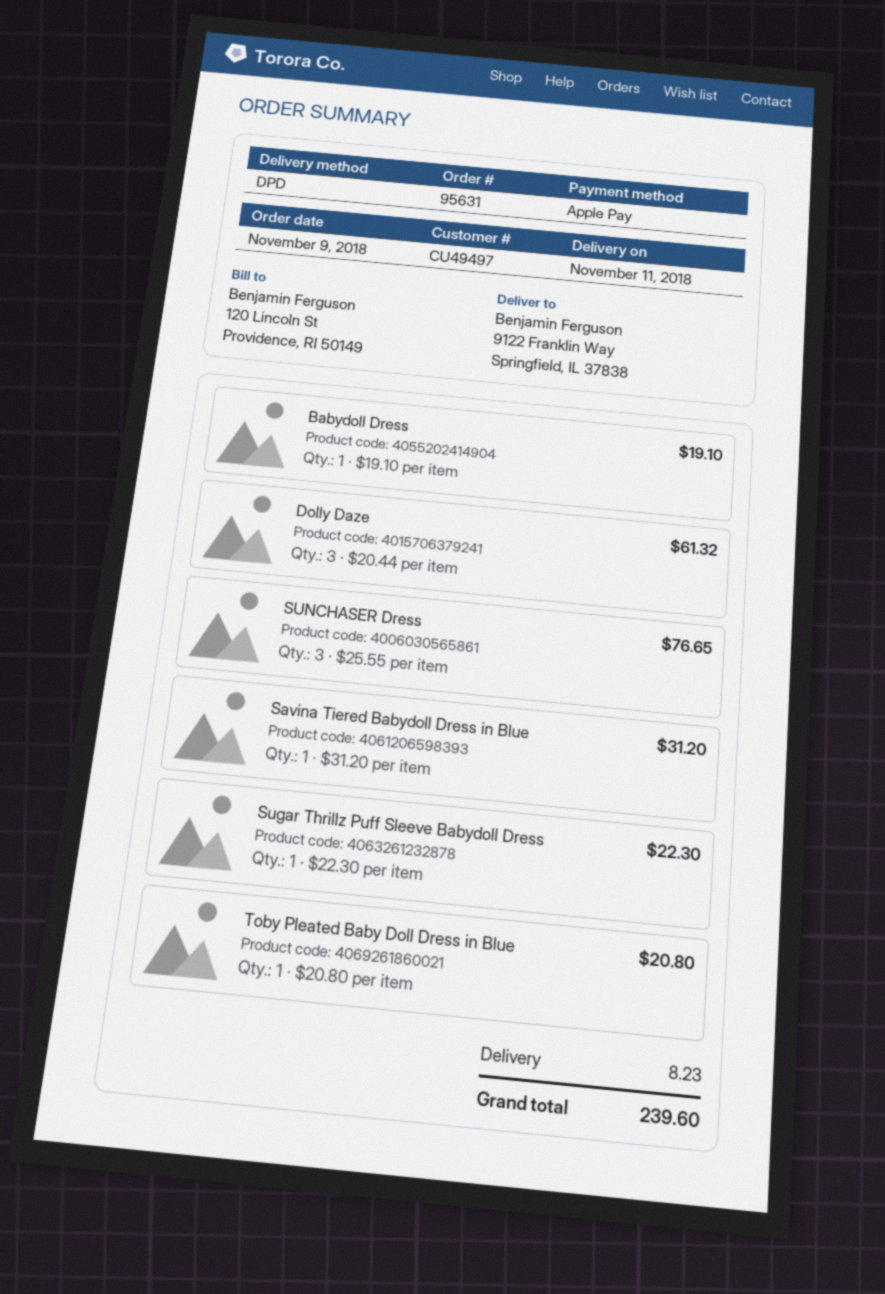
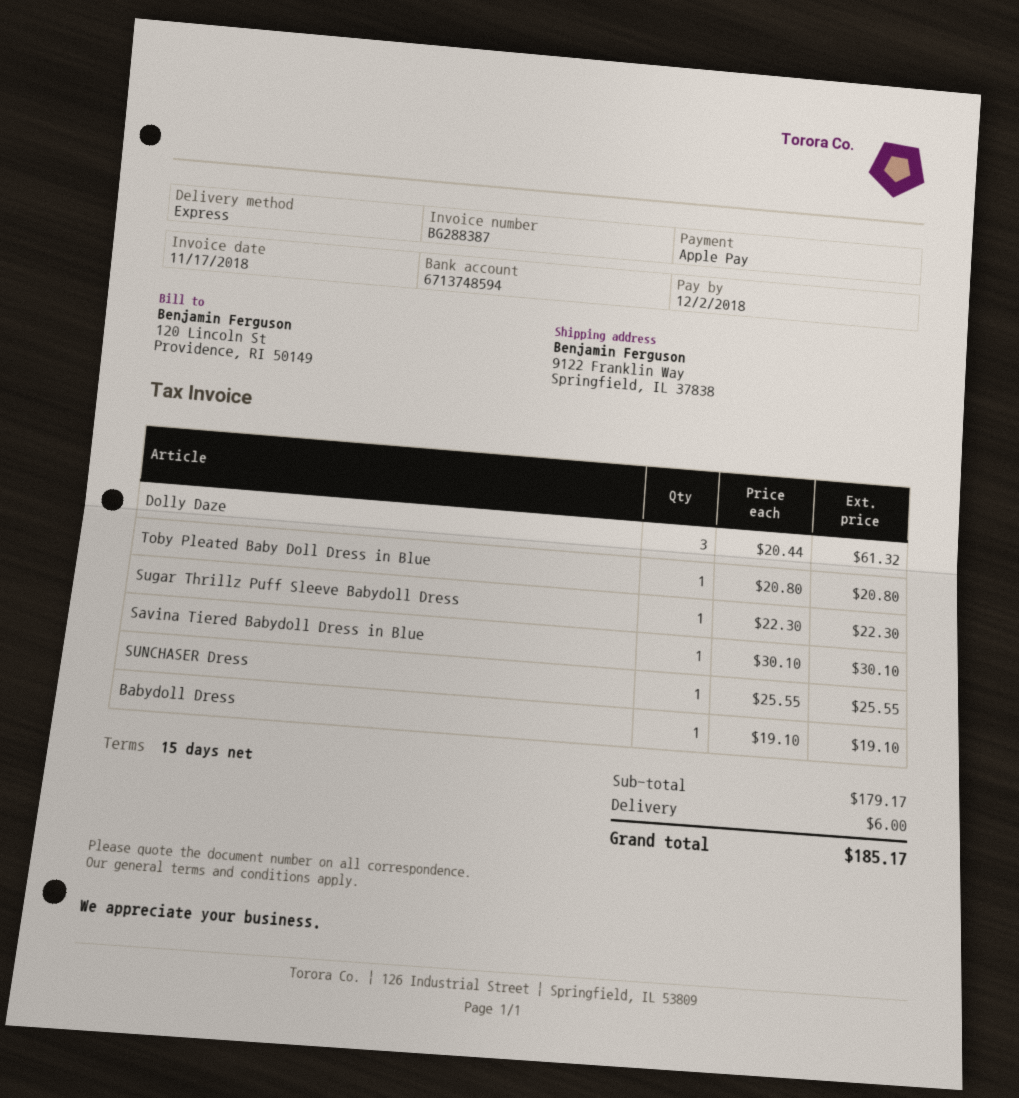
shipping method: DPD -> express
SUNCHASER Dress: 3 x 25.55 = 76.65 -> 1 x 25.55 = 25.55
Savina Tiered Babydoll Dress in Blue: 1 x 31.20 = 31.20 -> 1 x 30.10 = 30.10
shipping: 8.23 -> 6.00
total: 239.60 -> 185.17

